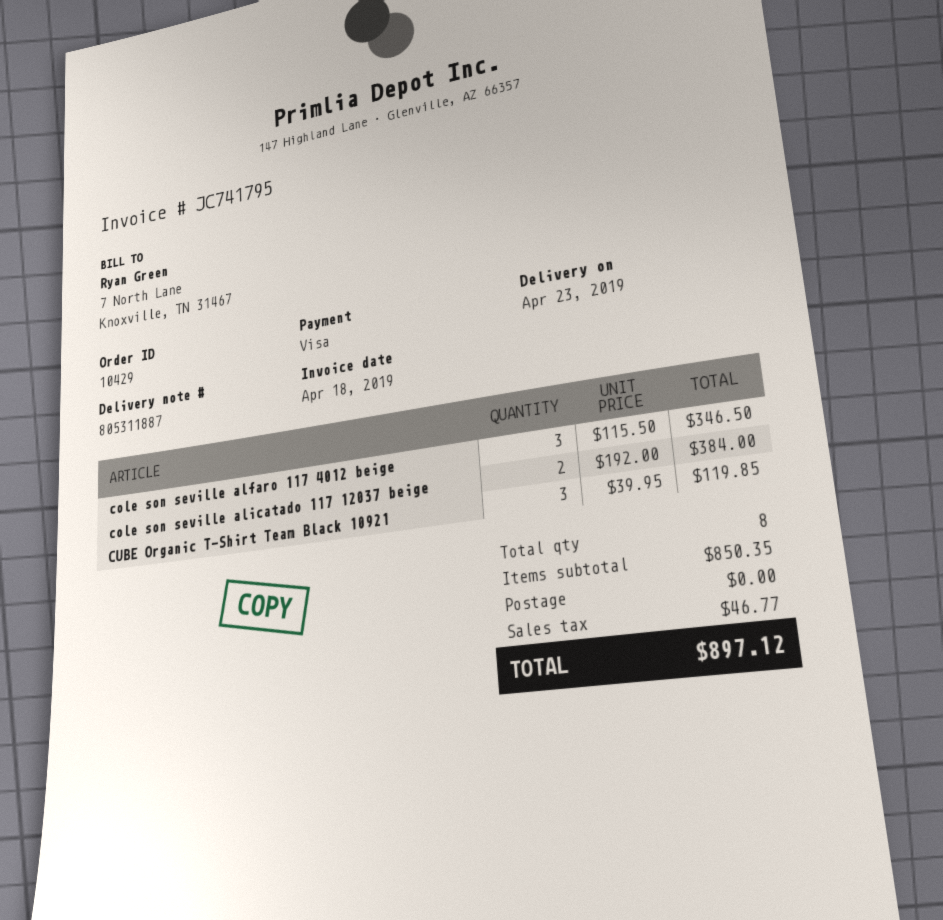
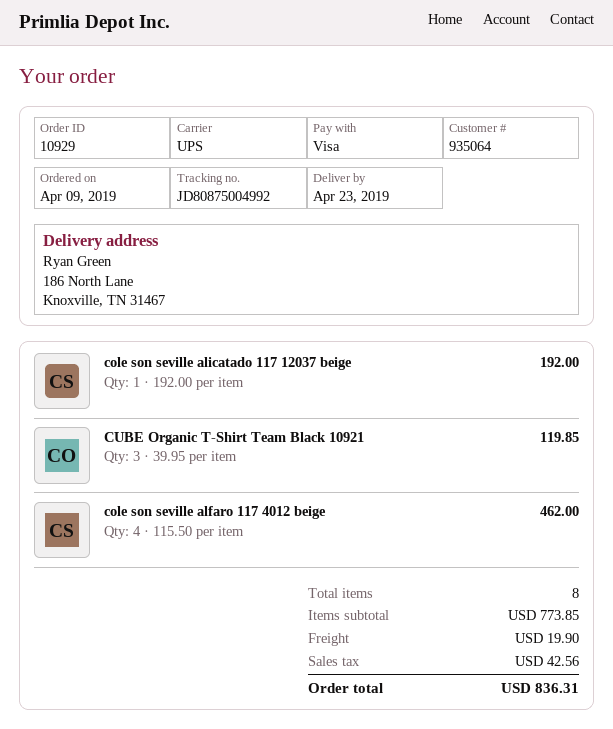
order number: 10429 -> 10929
cole son seville alfaro 117 4012 beige: 3 x 115.50 = 346.50 -> 4 x 115.50 = 462.00
cole son seville alicatado 117 12037 beige: 2 x 192.00 = 384.00 -> 1 x 192.00 = 192.00
subtotal: 850.35 -> 773.85
shipping: 0.00 -> 19.90
tax: 46.77 -> 42.56
total: 897.12 -> 836.31

